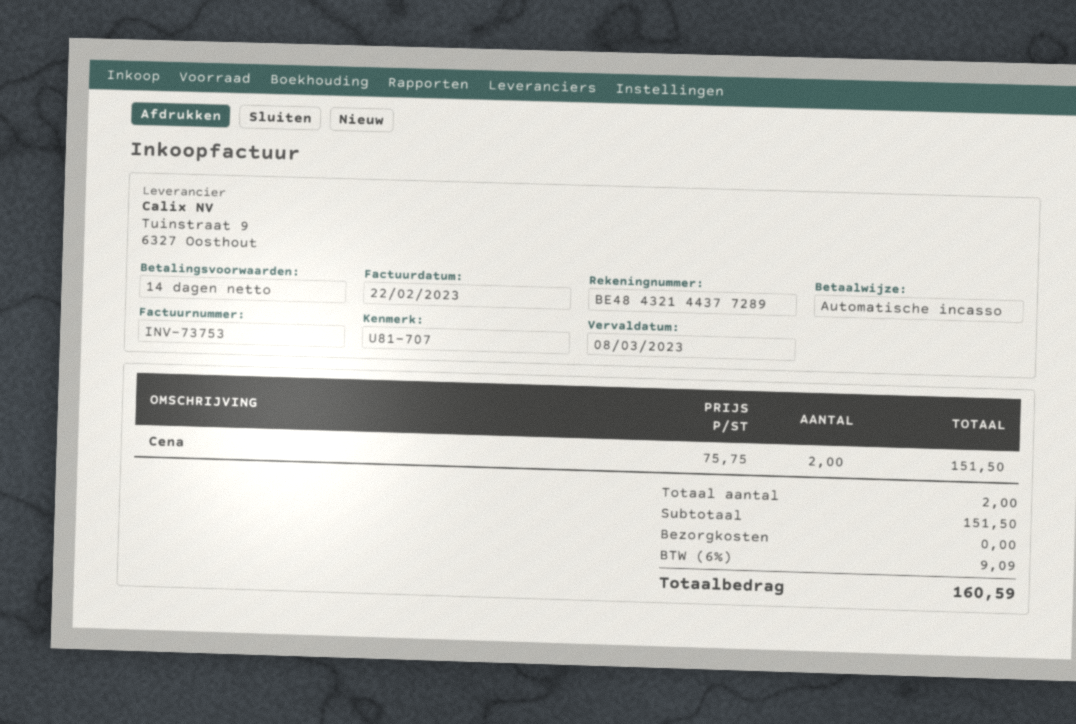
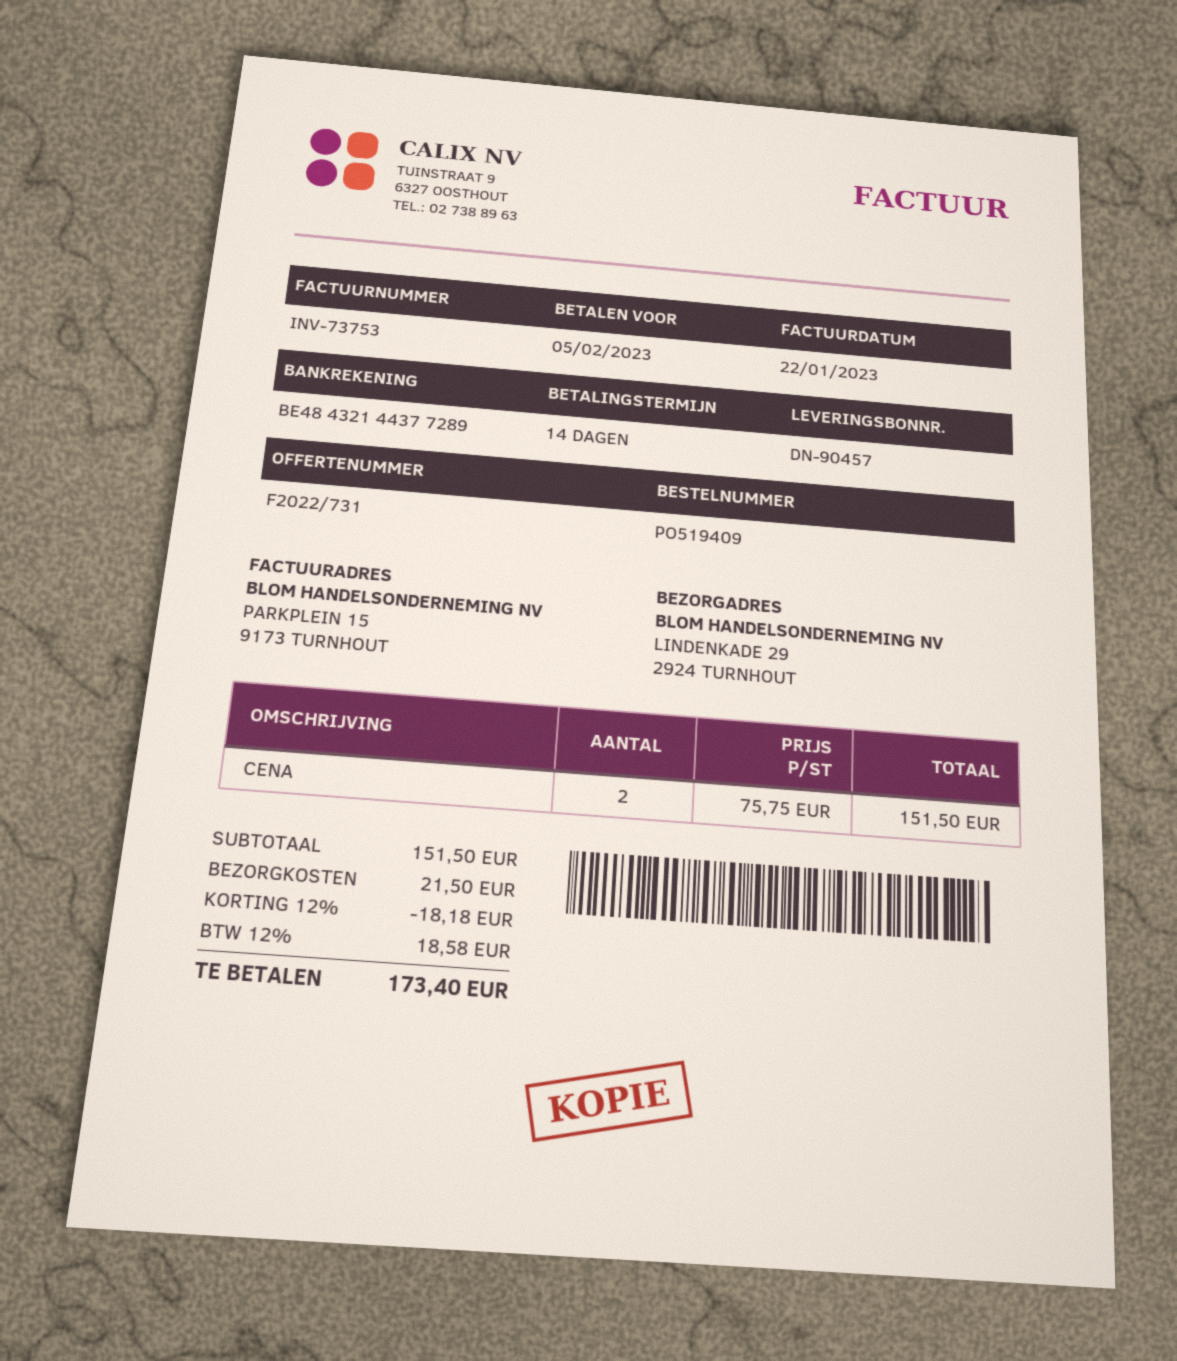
invoice date: 2023-02-22 -> 2023-01-22
due date: 2023-03-08 -> 2023-02-05
discount: none -> 12% = 18.18
shipping: 0.00 -> 21.50
tax: 6% = 9.09 -> 12% = 18.58
total: 160.59 -> 173.40

